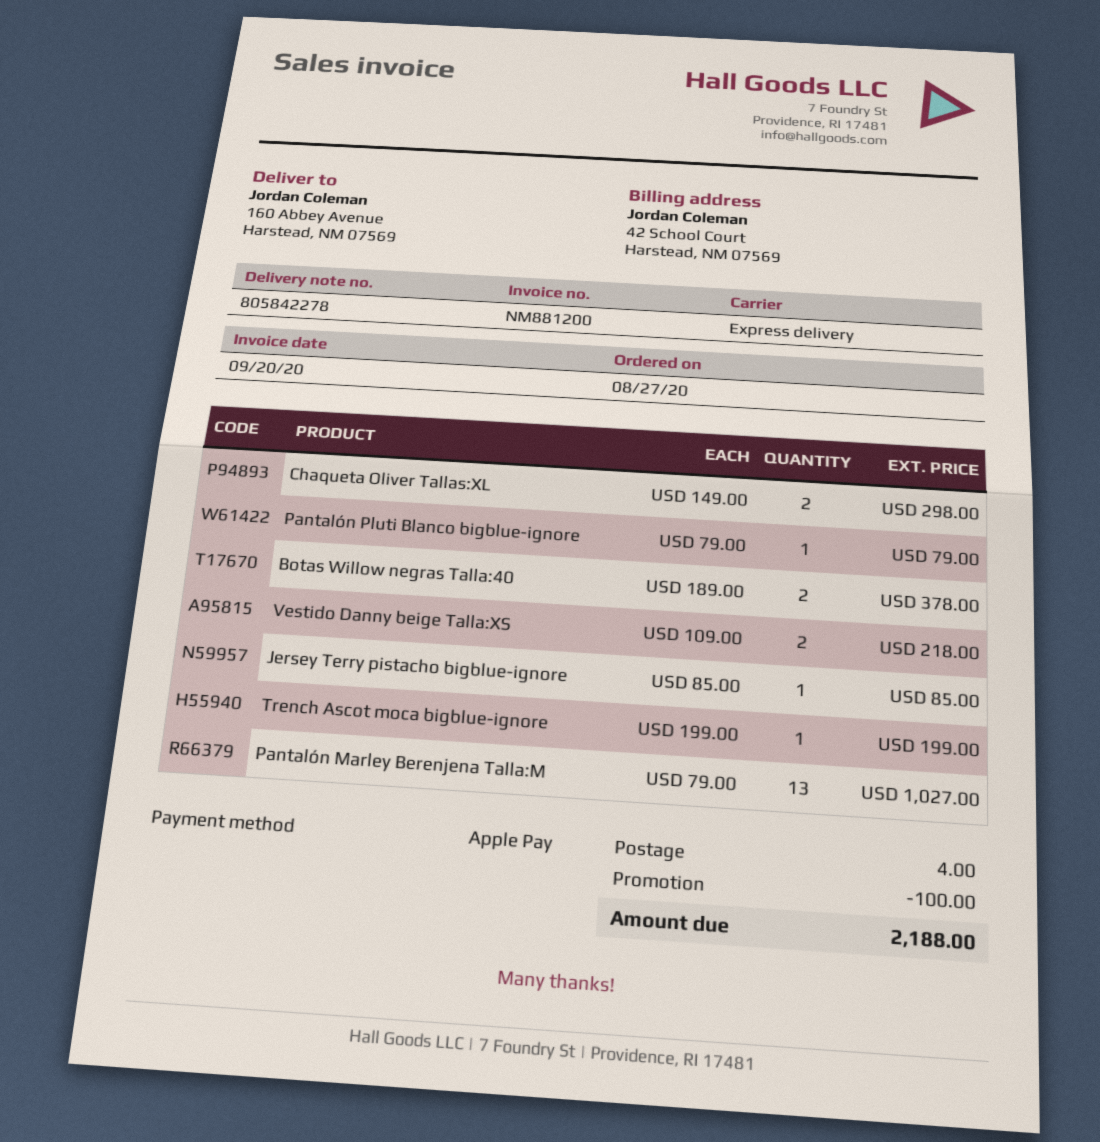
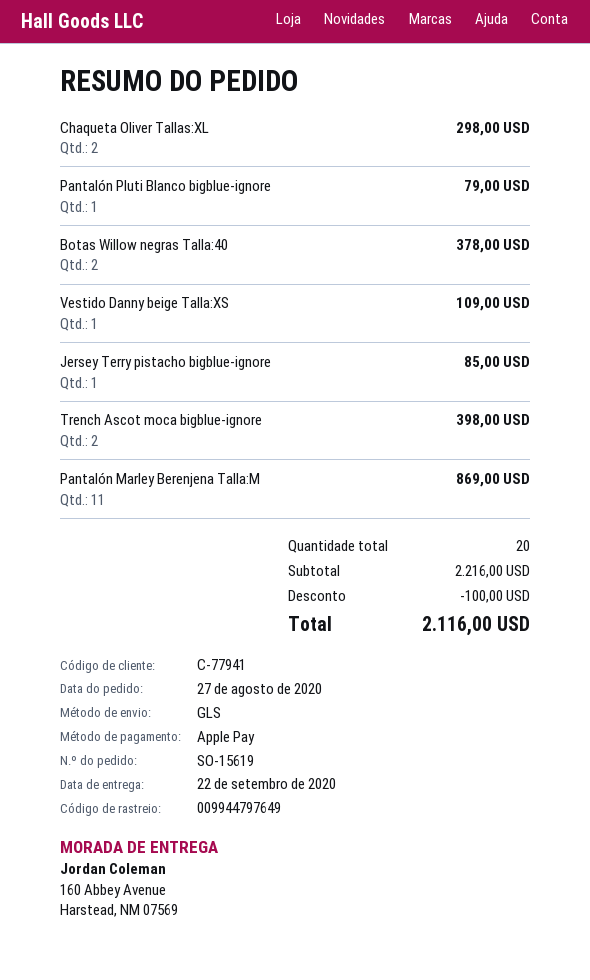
shipping method: express -> GLS
Vestido Danny beige Talla:XS: 2 for 218.00 -> 1 for 109.00
Trench Ascot moca bigblue-ignore: 1 for 199.00 -> 2 for 398.00
Pantalón Marley Berenjena Talla:M: 13 for 1027.00 -> 11 for 869.00
shipping: 4.00 -> none
total: 2188.00 -> 2116.00

